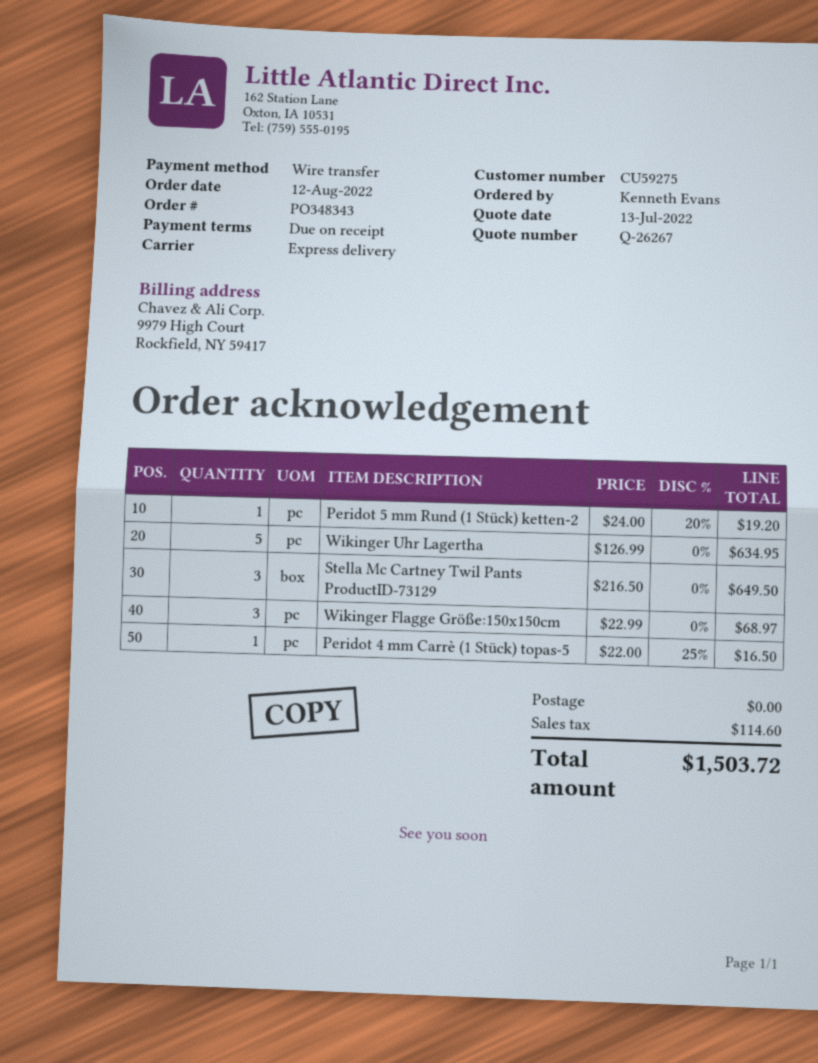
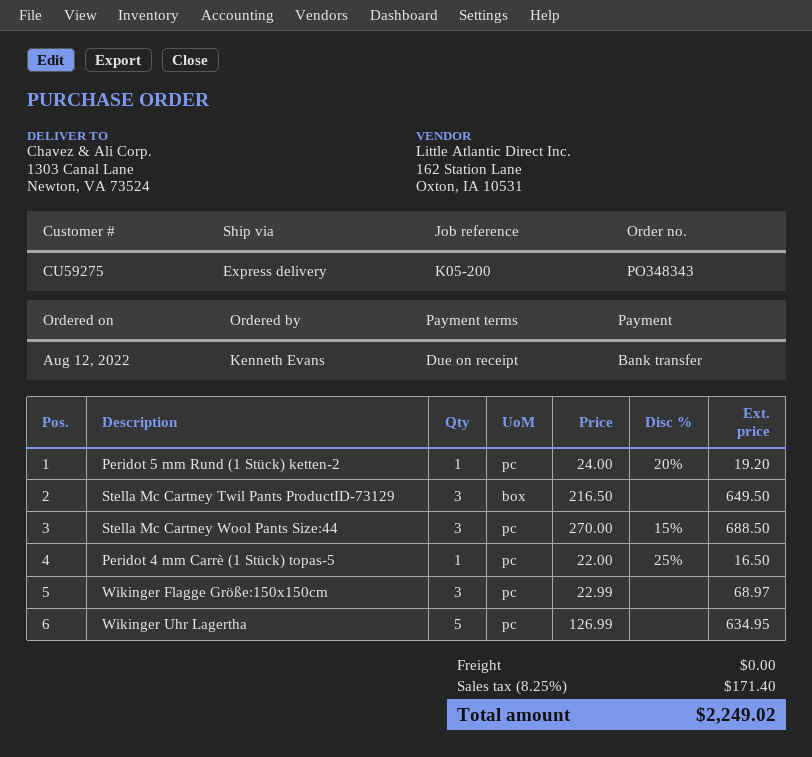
Stella Mc Cartney Wool Pants Size:44: none -> 3 x 270.00 - 15% = 688.50
tax: 114.60 -> 171.40
total: 1503.72 -> 2249.02

